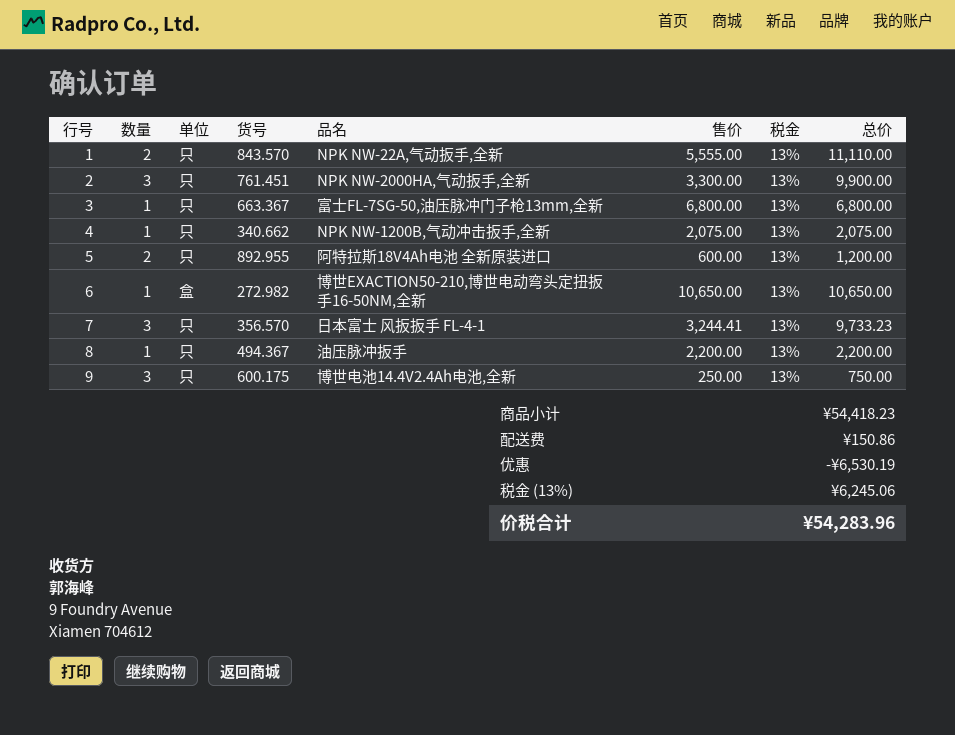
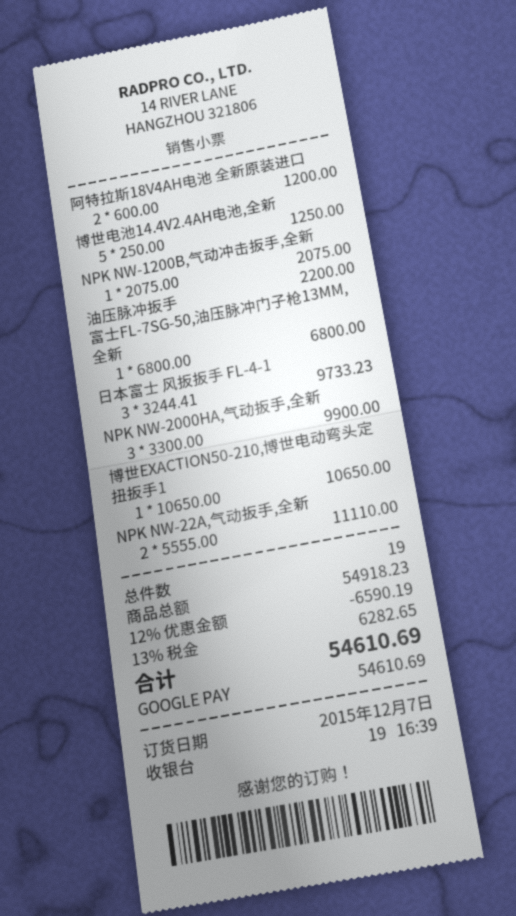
博世电池14.4V2.4Ah电池,全新: 3 x 250.00 = 750.00 -> 5 x 250.00 = 1250.00
subtotal: 54418.23 -> 54918.23
discount: 6530.19 -> 6590.19
shipping: 150.86 -> none
tax: 13% = 6245.06 -> 13% = 6282.65
total: 54283.96 -> 54610.69

